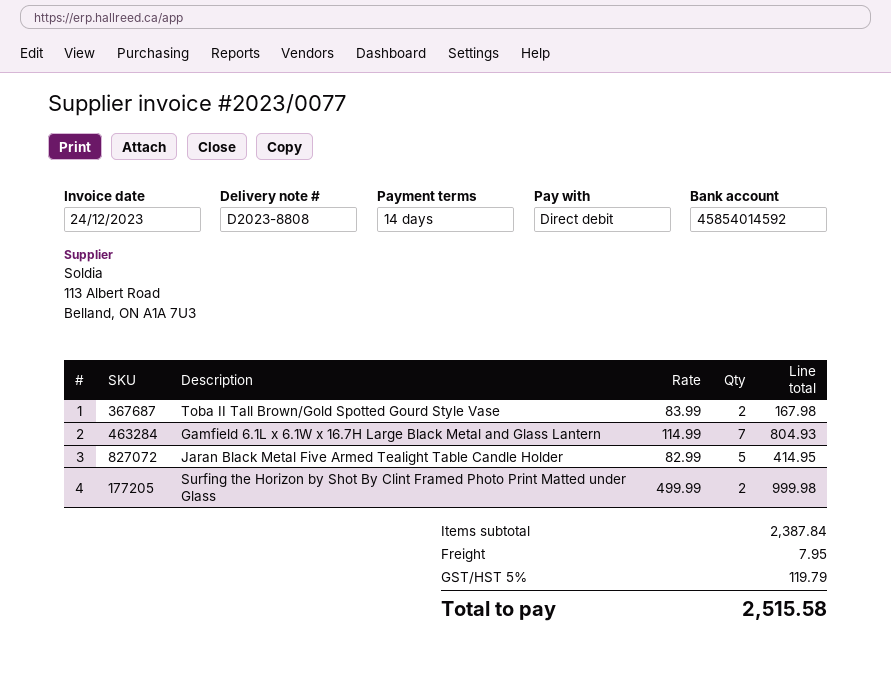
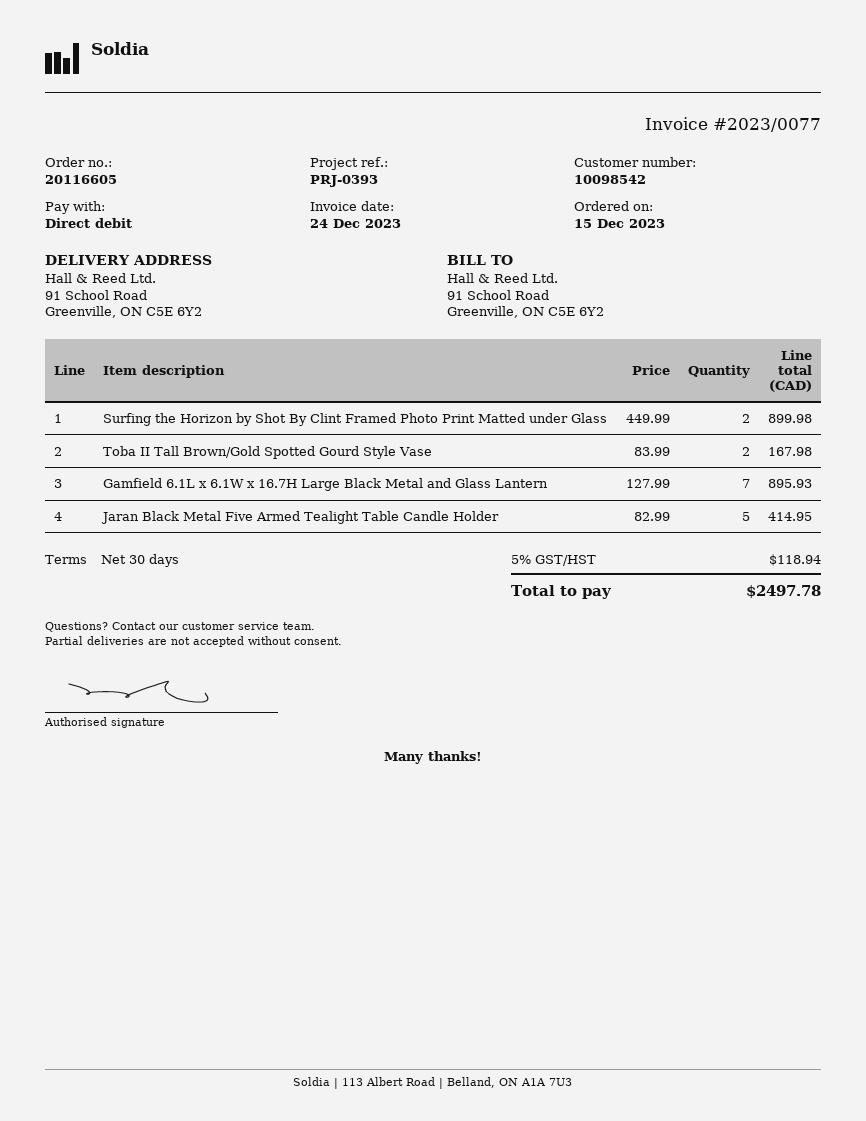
payment terms: 14 days -> 30 days
Gamfield 6.1L x 6.1W x 16.7H Large Black Metal and Glass Lantern: 7 x 114.99 = 804.93 -> 7 x 127.99 = 895.93
Surfing the Horizon by Shot By Clint Framed Photo Print Matted under Glass: 2 x 499.99 = 999.98 -> 2 x 449.99 = 899.98
shipping: 7.95 -> none
tax: 5% = 119.79 -> 5% = 118.94
total: 2515.58 -> 2497.78

